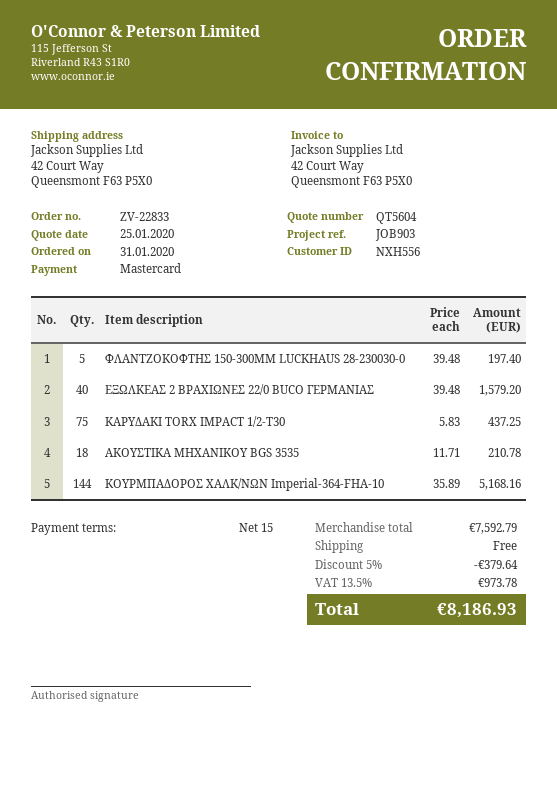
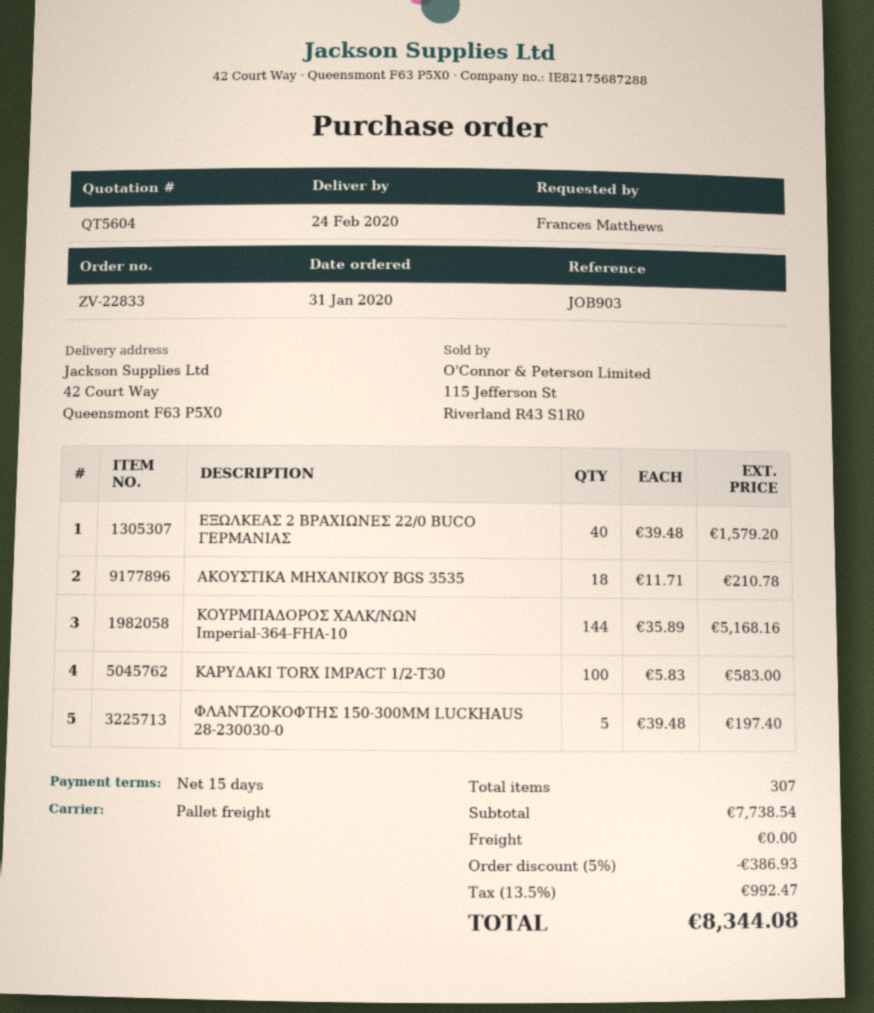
ΚΑΡΥΔΑΚΙ TORX ΙΜPACT 1/2-T30: 75 x 5.83 = 437.25 -> 100 x 5.83 = 583.00
subtotal: 7592.79 -> 7738.54
discount: 5% = 379.64 -> 5% = 386.93
tax: 13.5% = 973.78 -> 13.5% = 992.47
total: 8186.93 -> 8344.08

